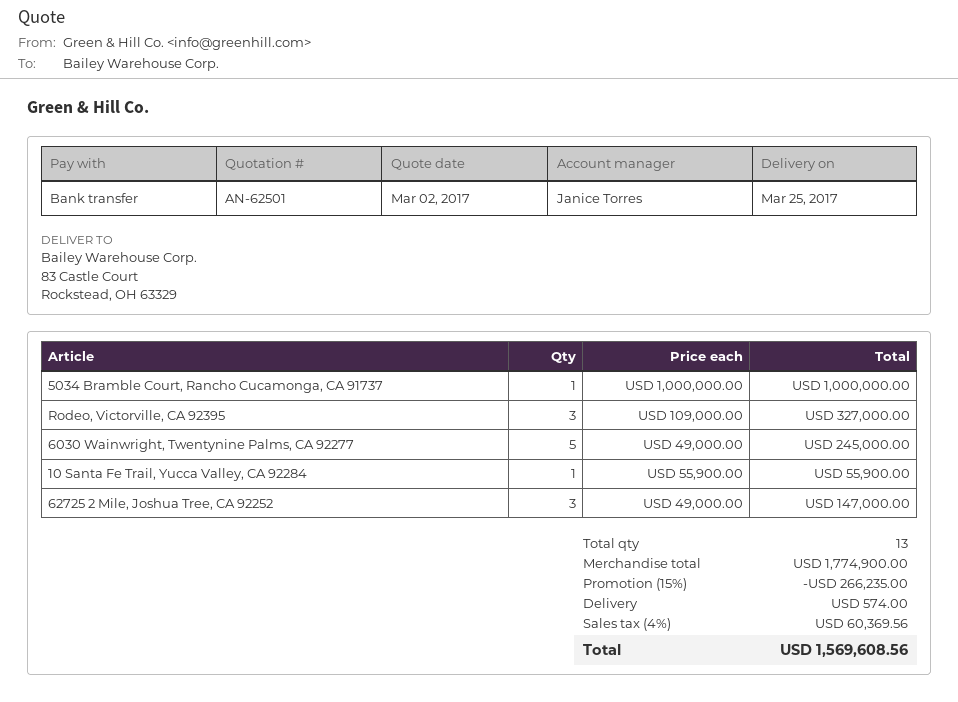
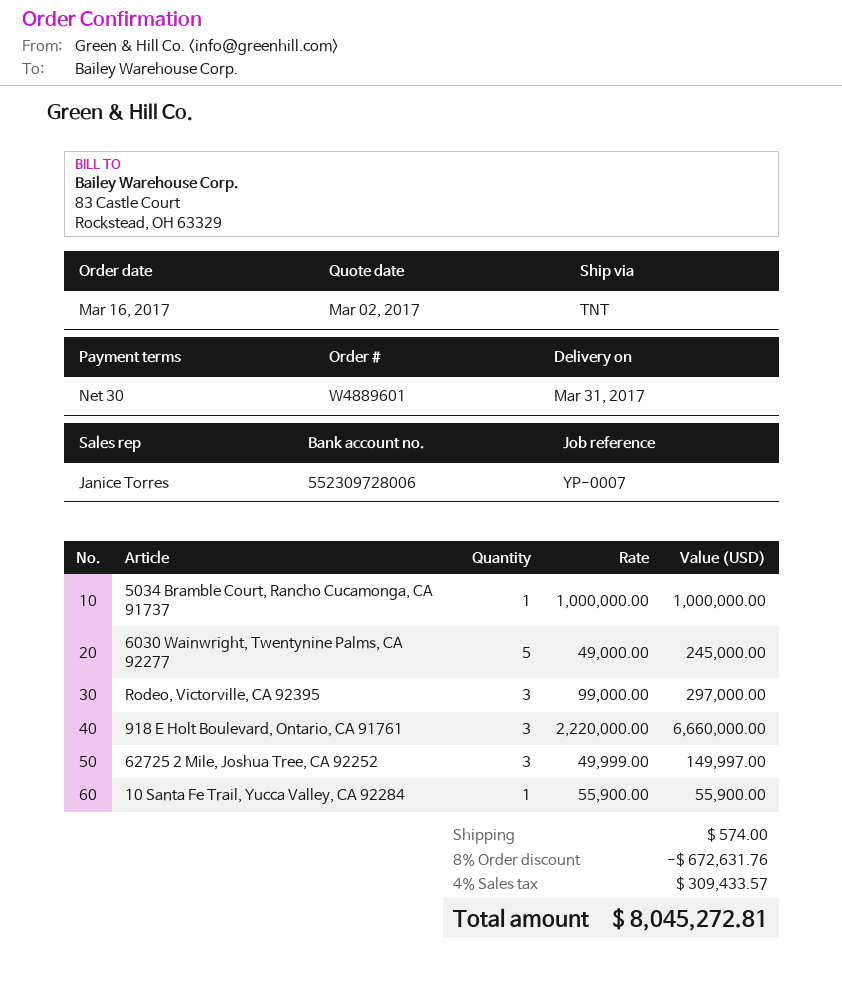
delivery date: 2017-03-25 -> 2017-03-31
Rodeo, Victorville, CA 92395: 3 x 109000.00 = 327000.00 -> 3 x 99000.00 = 297000.00
62725 2 Mile, Joshua Tree, CA 92252: 3 x 49000.00 = 147000.00 -> 3 x 49999.00 = 149997.00
918 E Holt Boulevard, Ontario, CA 91761: none -> 3 x 2220000.00 = 6660000.00
discount: 15% = 266235.00 -> 8% = 672631.76
tax: 4% = 60369.56 -> 4% = 309433.57
total: 1569608.56 -> 8045272.81

